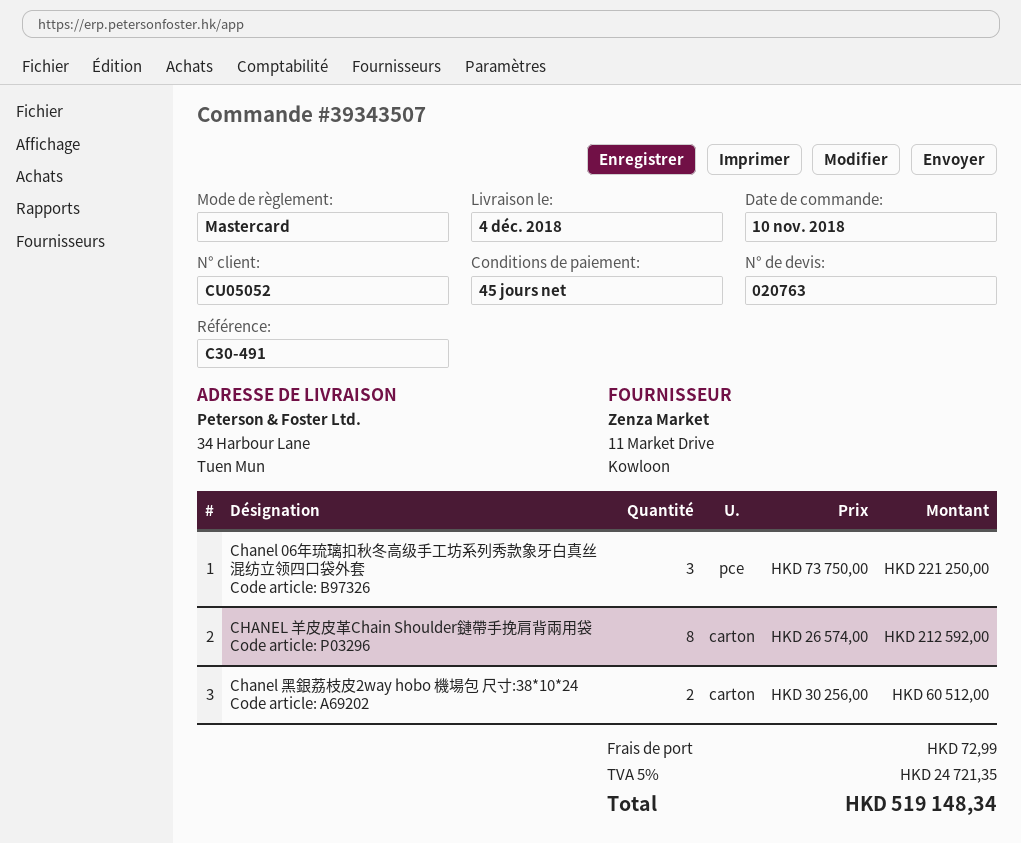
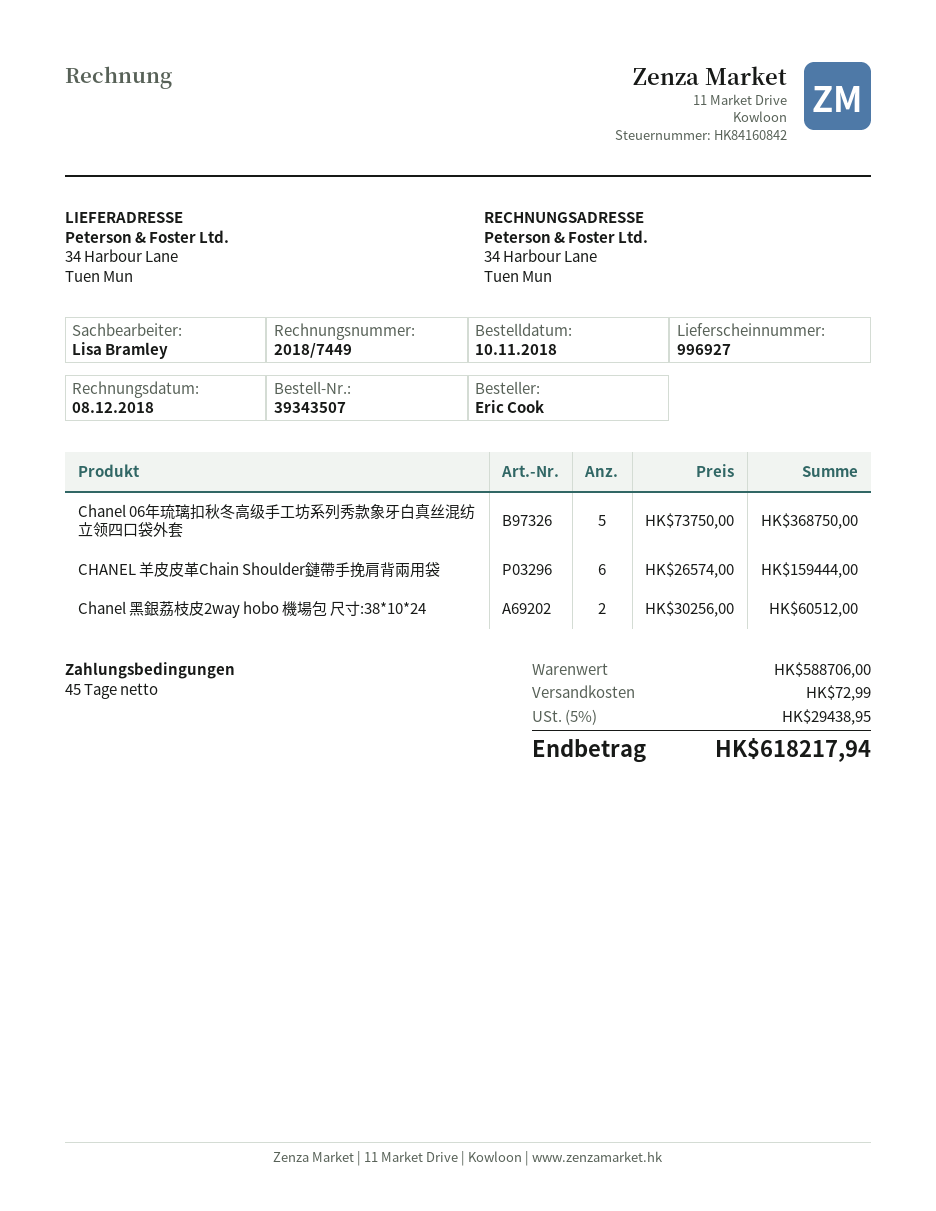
Chanel 06年琉璃扣秋冬高级手工坊系列秀款象牙白真丝混纺立领四口袋外套: 3 x 73750.00 = 221250.00 -> 5 x 73750.00 = 368750.00
CHANEL 羊皮皮革Chain Shoulder鏈帶手挽肩背兩用袋: 8 x 26574.00 = 212592.00 -> 6 x 26574.00 = 159444.00
tax: 5% = 24721.35 -> 5% = 29438.95
total: 519148.34 -> 618217.94

